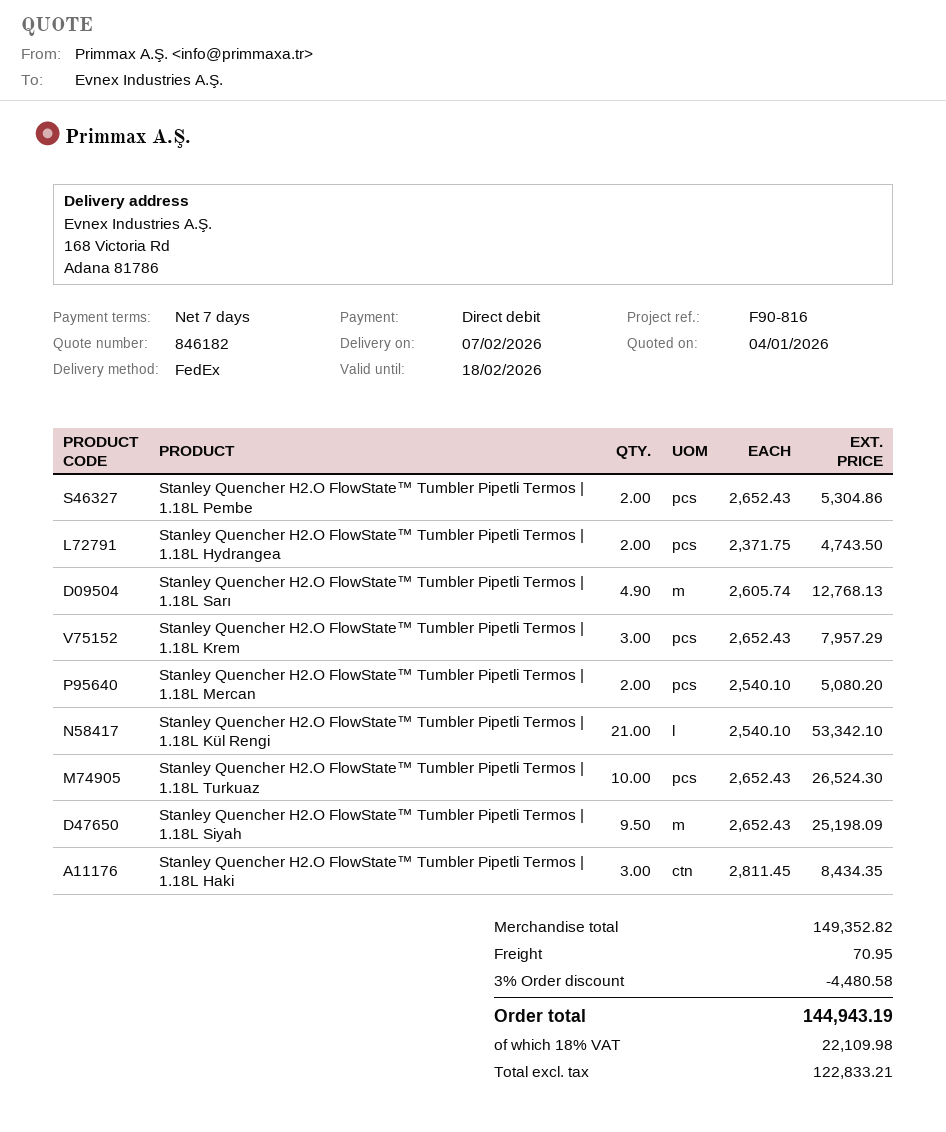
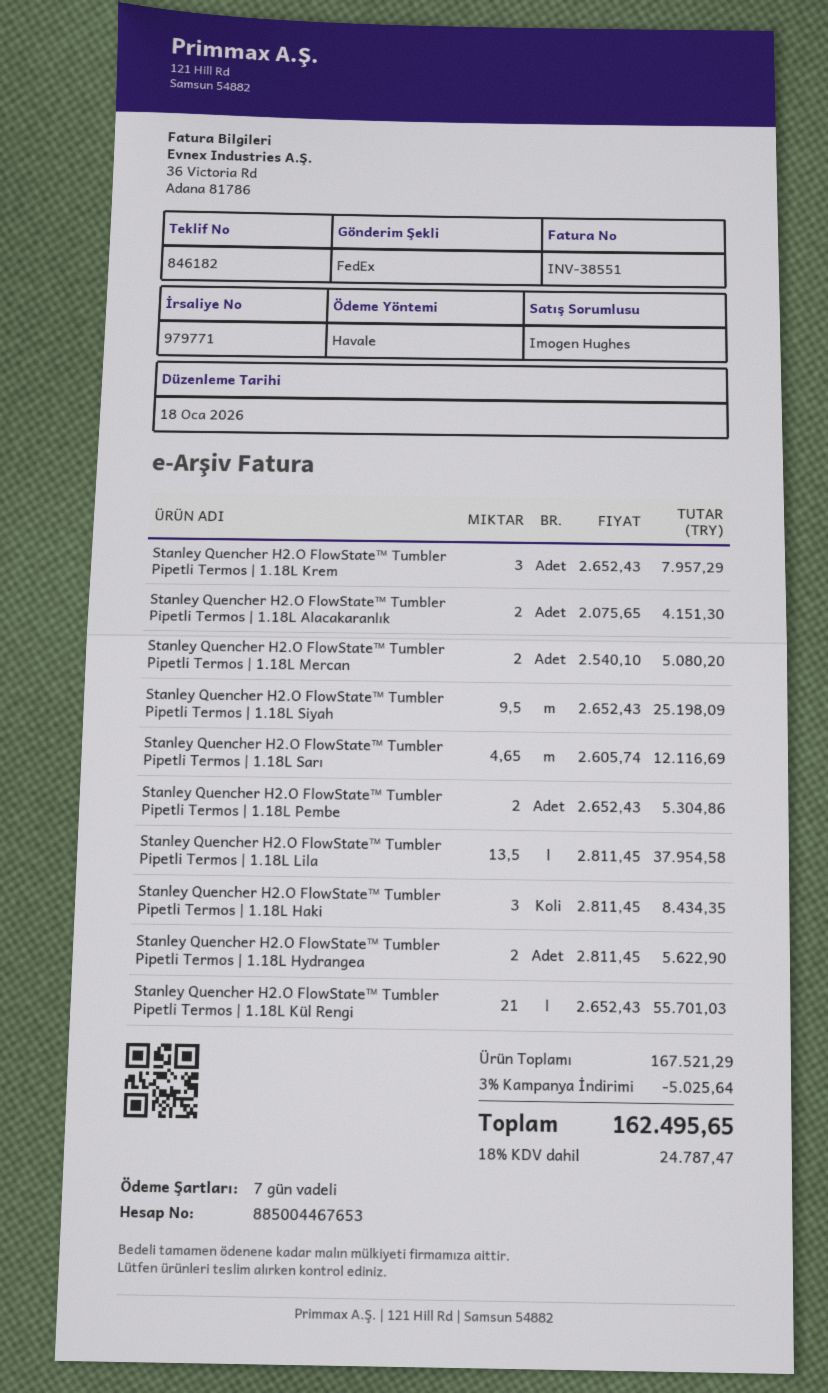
payment method: direct debit -> bank transfer
Stanley Quencher H2.O FlowState™ Tumbler Pipetli Termos | 1.18L Hydrangea: 2 x 2371.75 = 4743.50 -> 2 x 2811.45 = 5622.90
Stanley Quencher H2.O FlowState™ Tumbler Pipetli Termos | 1.18L Sarı: 4.9 x 2605.74 = 12768.13 -> 4.65 x 2605.74 = 12116.69
Stanley Quencher H2.O FlowState™ Tumbler Pipetli Termos | 1.18L Kül Rengi: 21 x 2540.10 = 53342.10 -> 21 x 2652.43 = 55701.03
Stanley Quencher H2.O FlowState™ Tumbler Pipetli Termos | 1.18L Turkuaz: 10 x 2652.43 = 26524.30 -> none
Stanley Quencher H2.O FlowState™ Tumbler Pipetli Termos | 1.18L Alacakaranlık: none -> 2 x 2075.65 = 4151.30
Stanley Quencher H2.O FlowState™ Tumbler Pipetli Termos | 1.18L Lila: none -> 13.5 x 2811.45 = 37954.58
subtotal: 149352.82 -> 167521.29
discount: 3% = 4480.58 -> 3% = 5025.64
shipping: 70.95 -> none
tax: 18% = 22109.98 -> 18% = 24787.47
total: 144943.19 -> 162495.65

